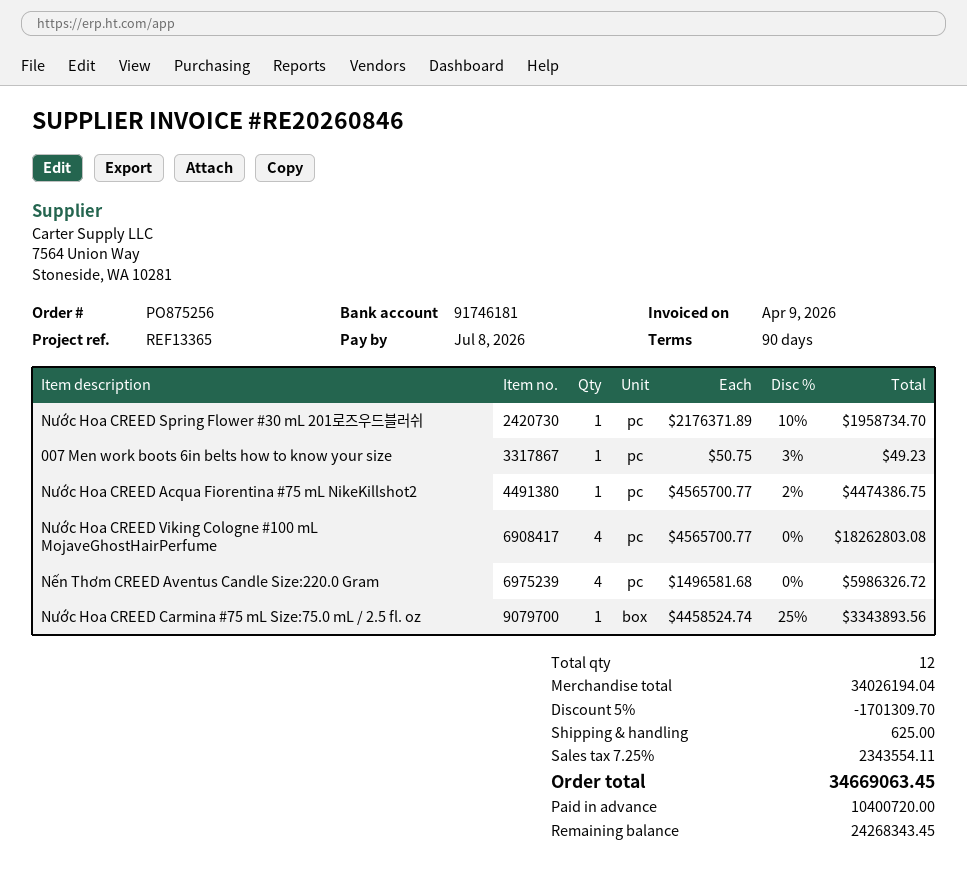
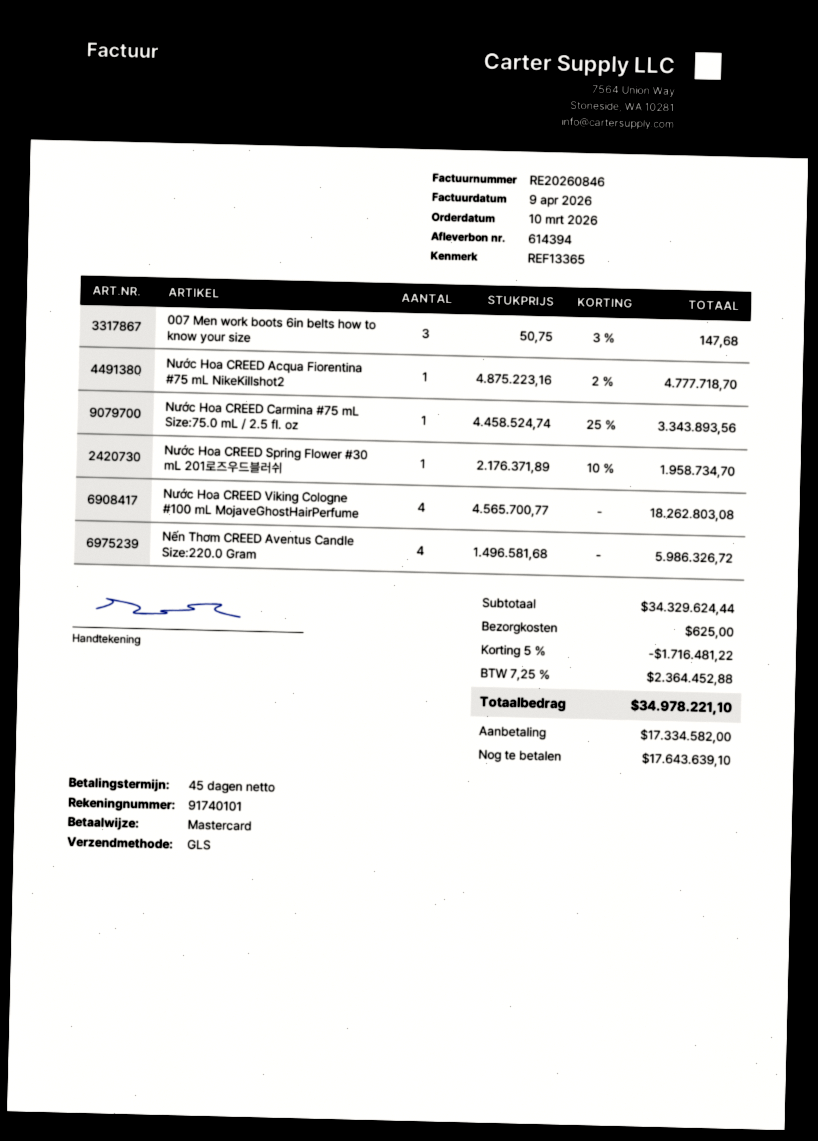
payment terms: 90 days -> 45 days
bank account: 91746181 -> 91740101
007 Men work boots 6in belts how to know your size: 1 x 50.75 - 3% = 49.23 -> 3 x 50.75 - 3% = 147.68
Nước Hoa CREED Acqua Fiorentina #75 mL NikeKillshot2: 1 x 4565700.77 - 2% = 4474386.75 -> 1 x 4875223.16 - 2% = 4777718.70
subtotal: 34026194.04 -> 34329624.44
discount: 5% = 1701309.70 -> 5% = 1716481.22
tax: 7.25% = 2343554.11 -> 7.25% = 2364452.88
total: 34669063.45 -> 34978221.10
deposit: 10400720.00 -> 17334582.00
balance: 24268343.45 -> 17643639.10

